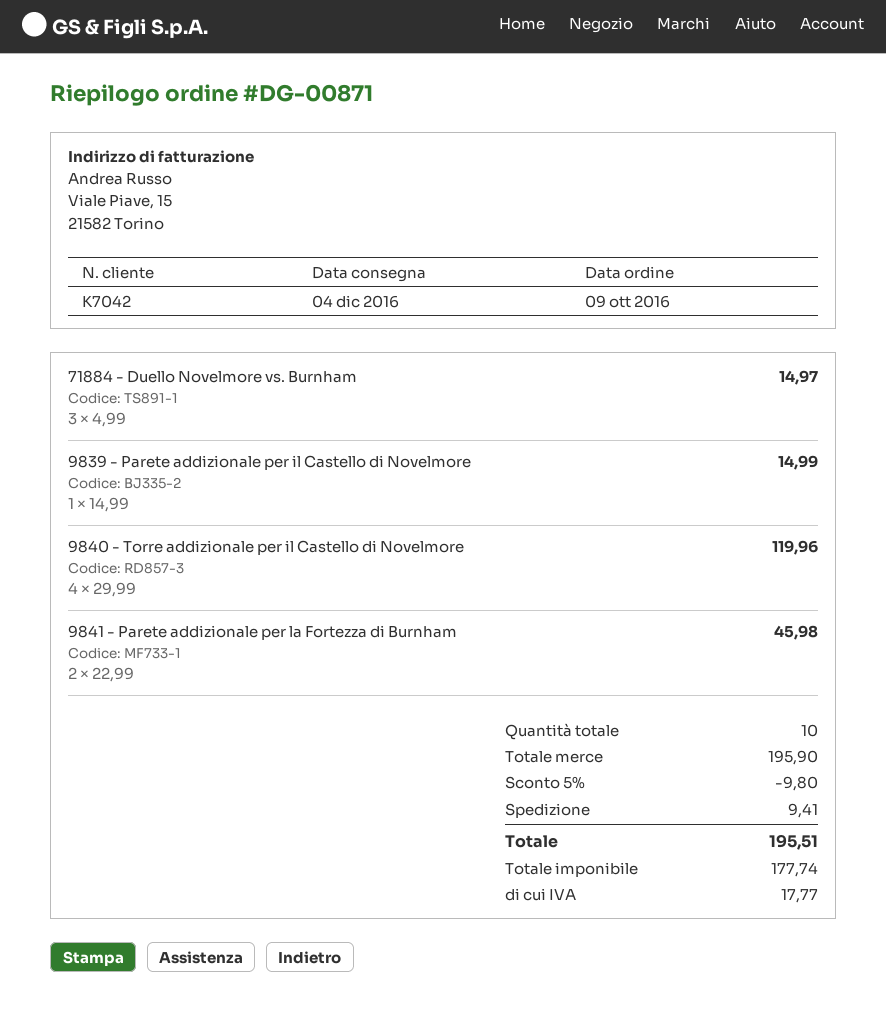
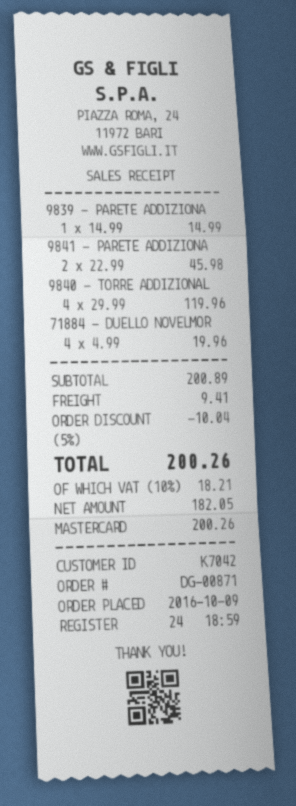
71884 - Duello Novelmore vs. Burnham: 3 x 4.99 = 14.97 -> 4 x 4.99 = 19.96
subtotal: 195.90 -> 200.89
discount: 5% = 9.80 -> 5% = 10.04
net: 177.74 -> 182.05
tax: 17.77 -> 18.21
total: 195.51 -> 200.26

